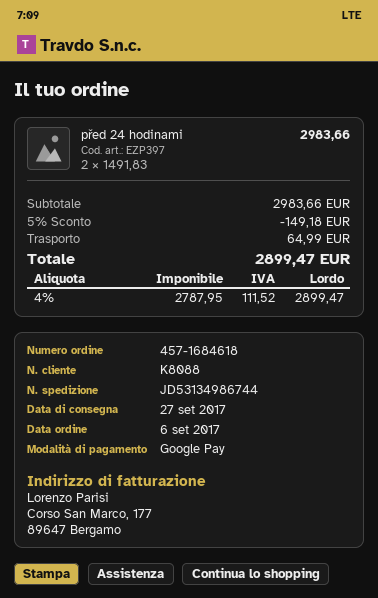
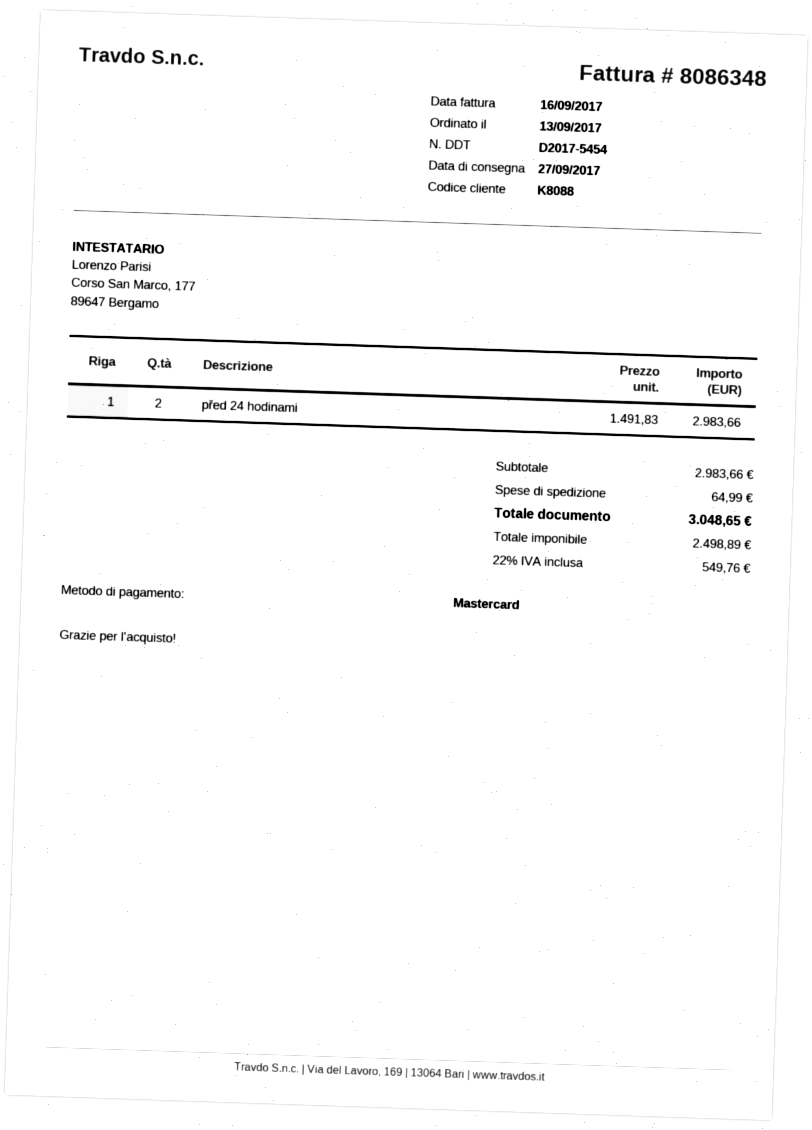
order date: 2017-09-06 -> 2017-09-13
payment method: Google Pay -> Mastercard
discount: 5% = 149.18 -> none
net: 2787.95 -> 2498.89
tax: 4% = 111.52 -> 22% = 549.76
total: 2899.47 -> 3048.65

